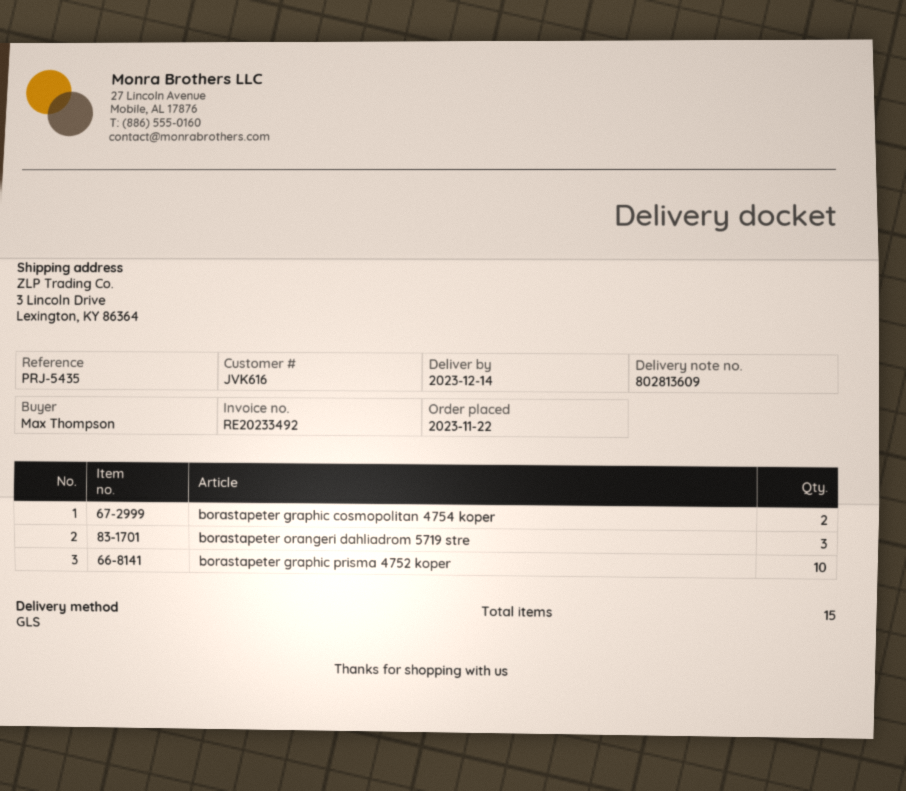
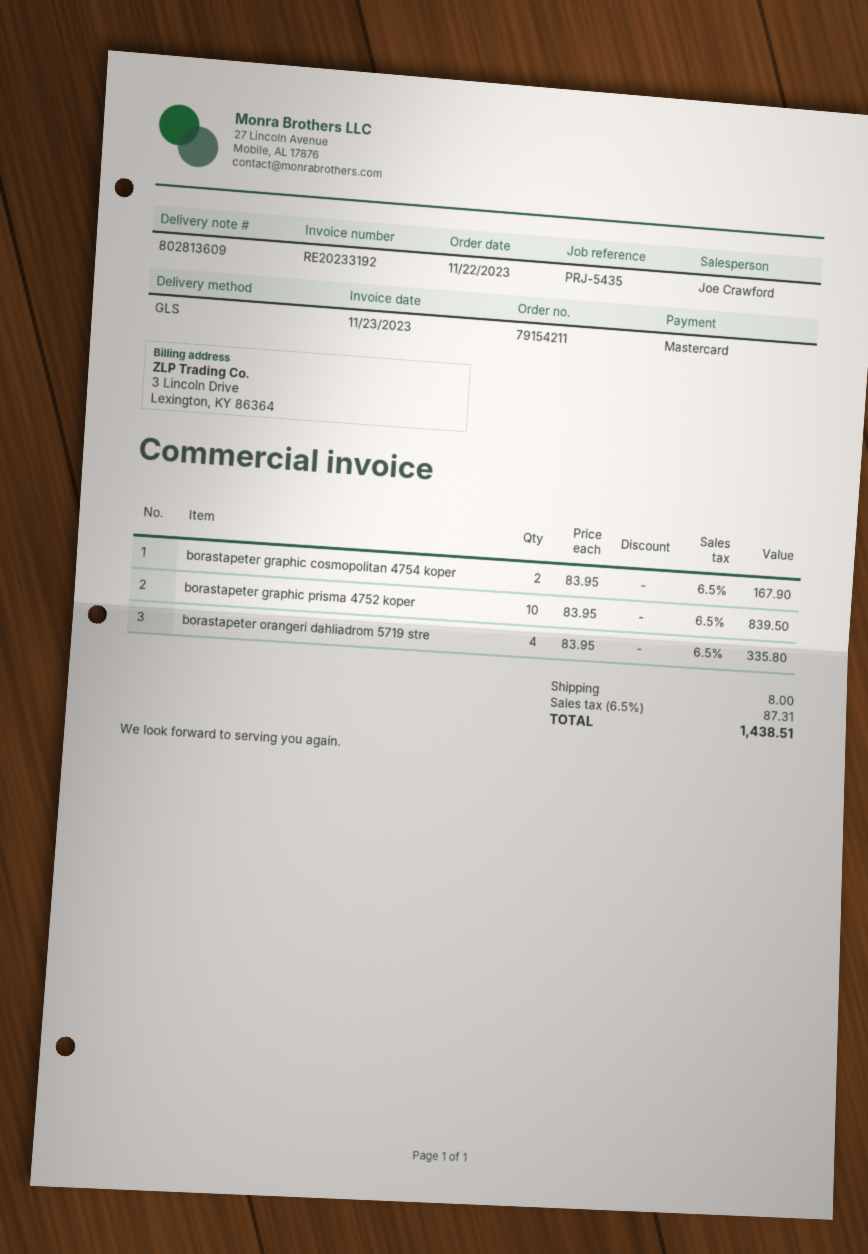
invoice number: RE20233492 -> RE20233192
borastapeter orangeri dahliadrom 5719 stre: 3 -> 4

